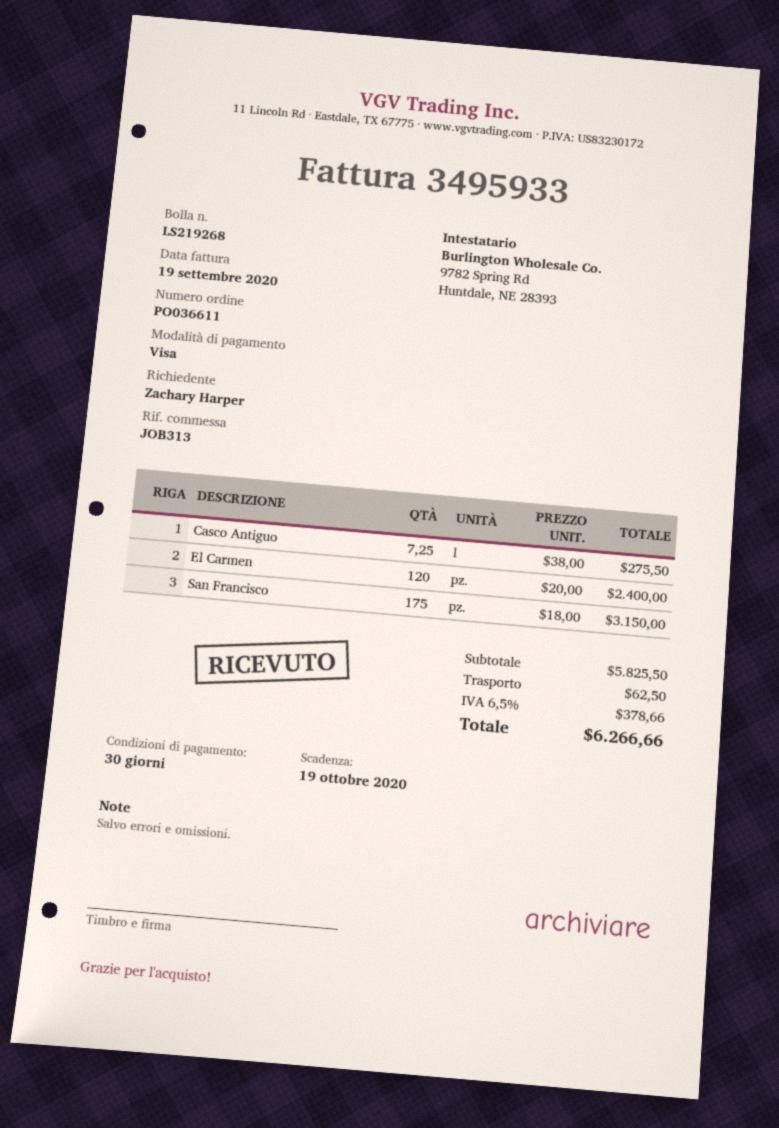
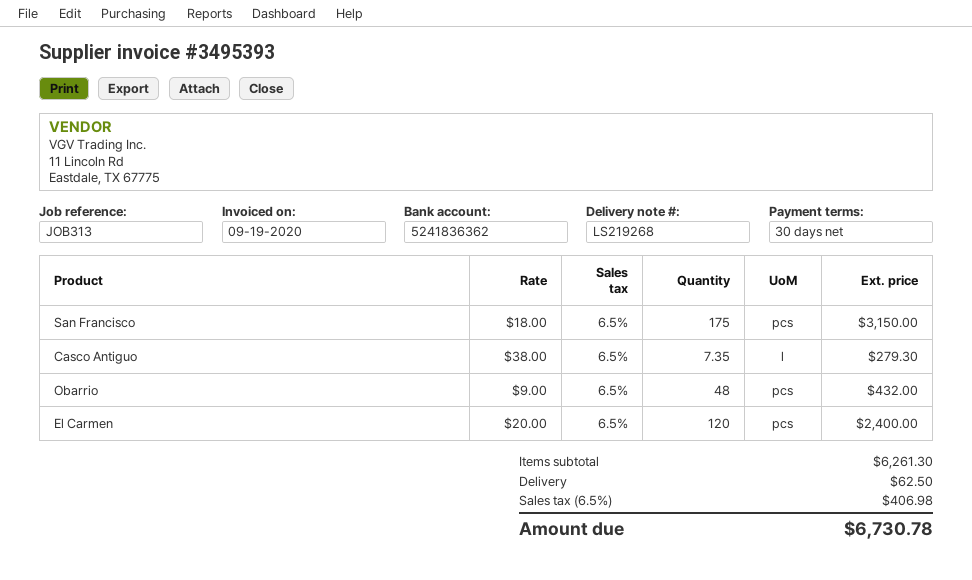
invoice number: 3495933 -> 3495393
Casco Antiguo: 7.25 x 38.00 = 275.50 -> 7.35 x 38.00 = 279.30
Obarrio: none -> 48 x 9.00 = 432.00
subtotal: 5825.50 -> 6261.30
tax: 6.5% = 378.66 -> 6.5% = 406.98
total: 6266.66 -> 6730.78

